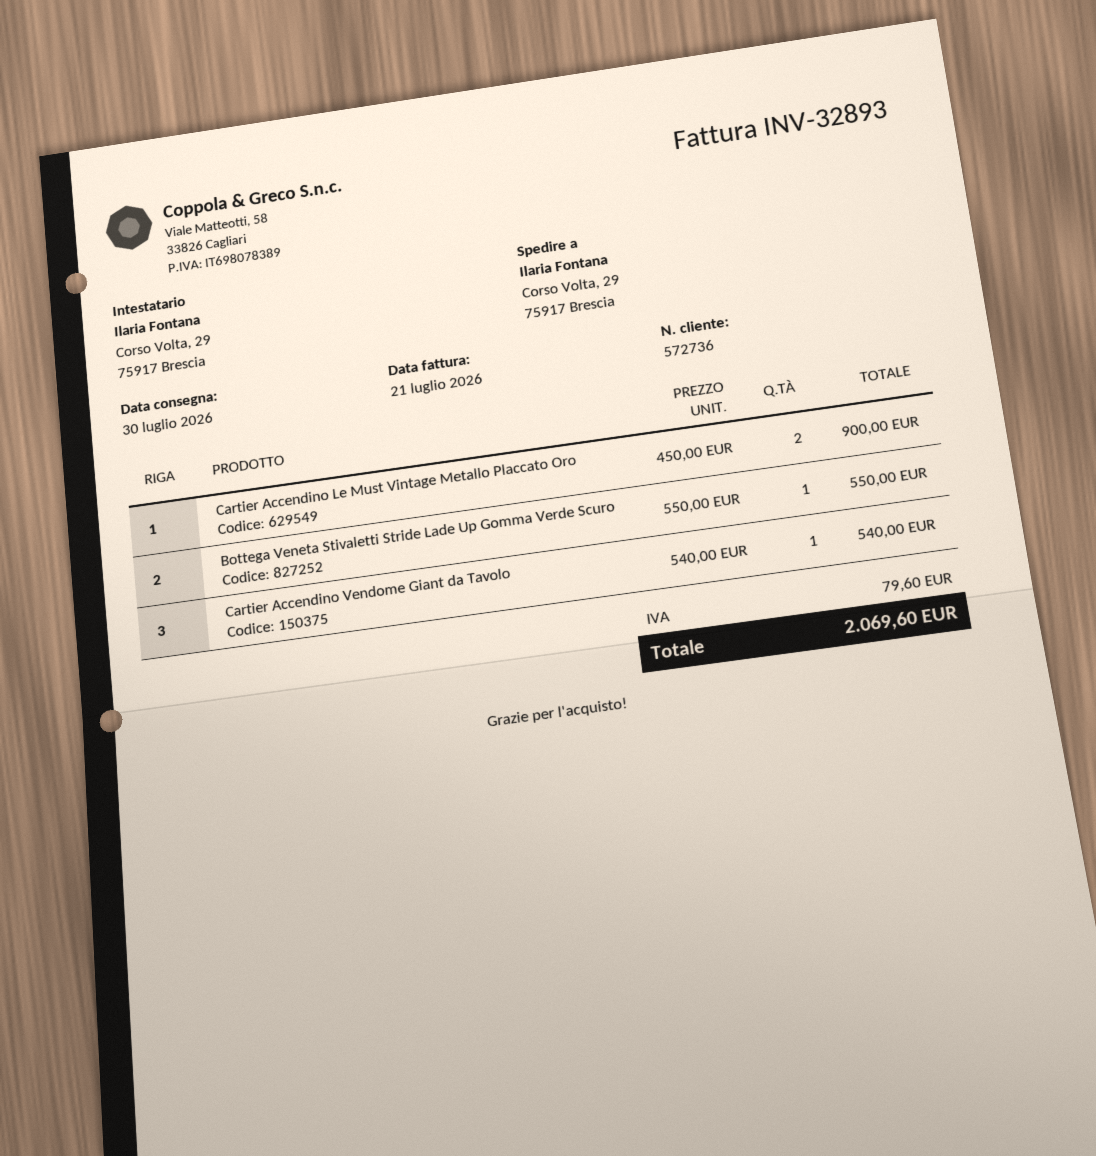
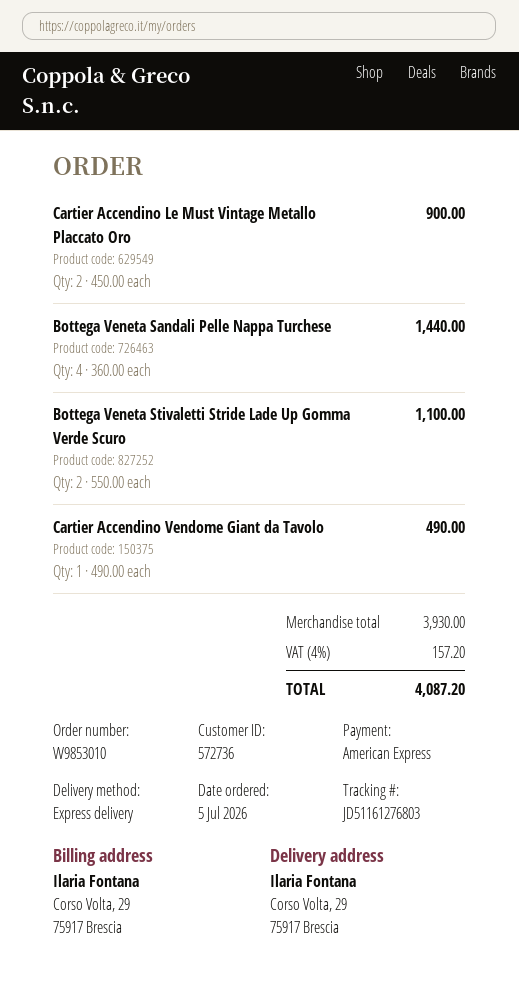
Bottega Veneta Stivaletti Stride Lade Up Gomma Verde Scuro: 1 x 550.00 = 550.00 -> 2 x 550.00 = 1100.00
Cartier Accendino Vendome Giant da Tavolo: 1 x 540.00 = 540.00 -> 1 x 490.00 = 490.00
Bottega Veneta Sandali Pelle Nappa Turchese: none -> 4 x 360.00 = 1440.00
tax: 79.60 -> 157.20
total: 2069.60 -> 4087.20

